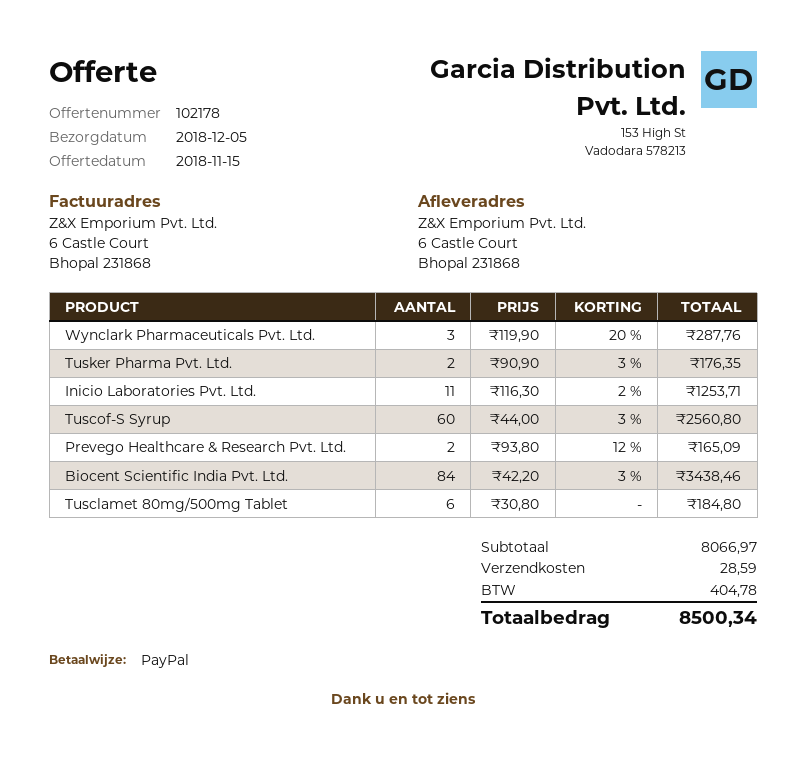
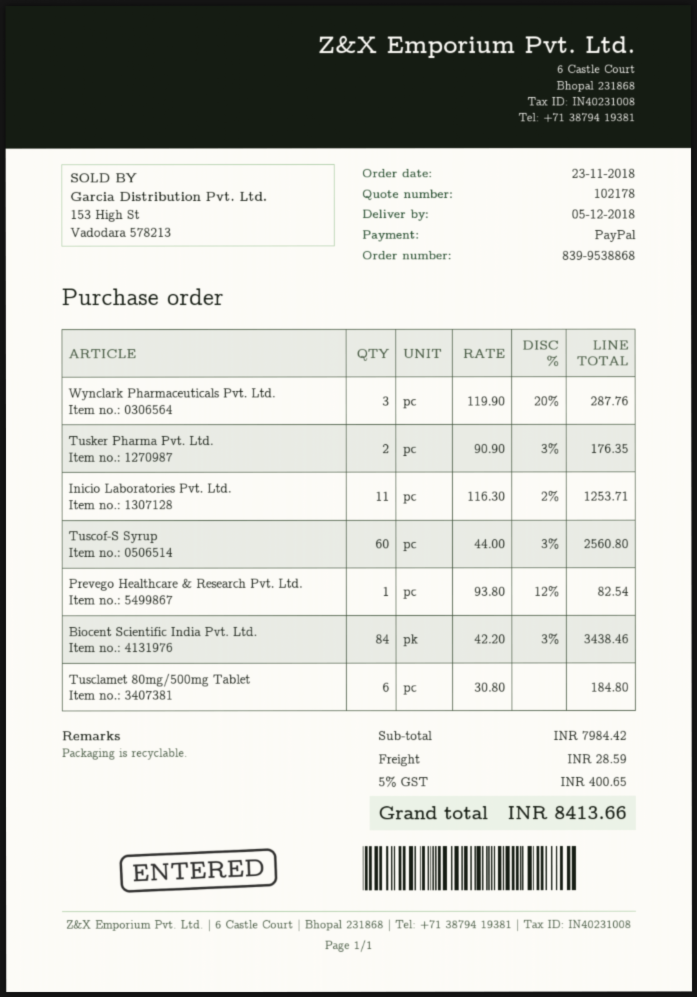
Prevego Healthcare & Research Pvt. Ltd.: 2 x 93.80 - 12% = 165.09 -> 1 x 93.80 - 12% = 82.54
subtotal: 8066.97 -> 7984.42
tax: 404.78 -> 400.65
total: 8500.34 -> 8413.66

